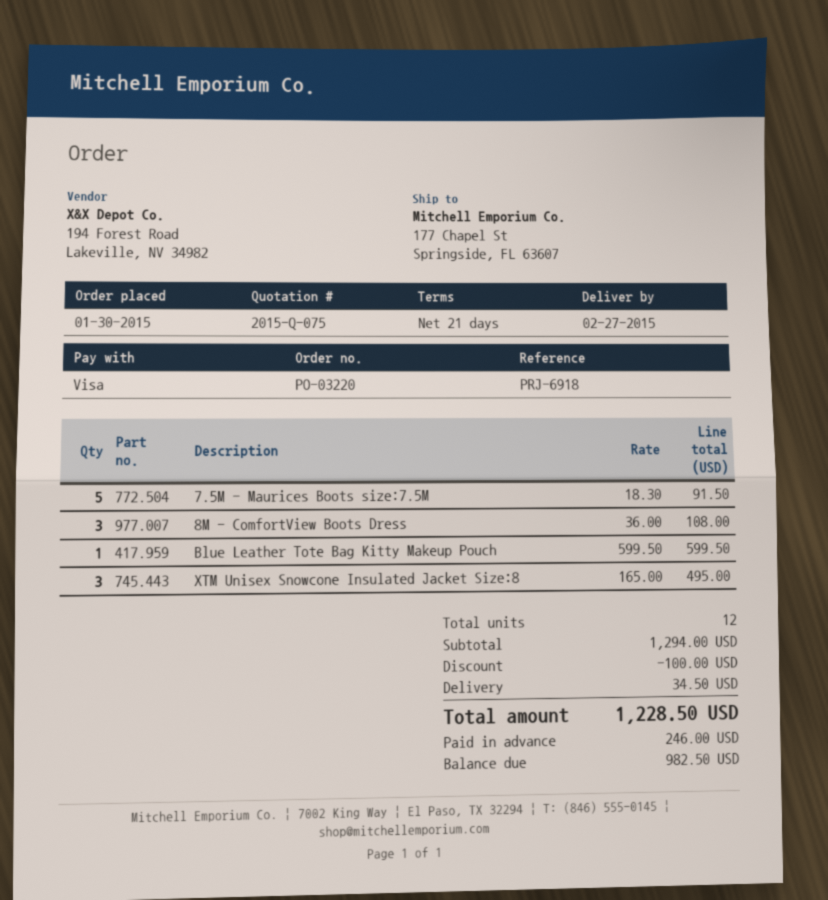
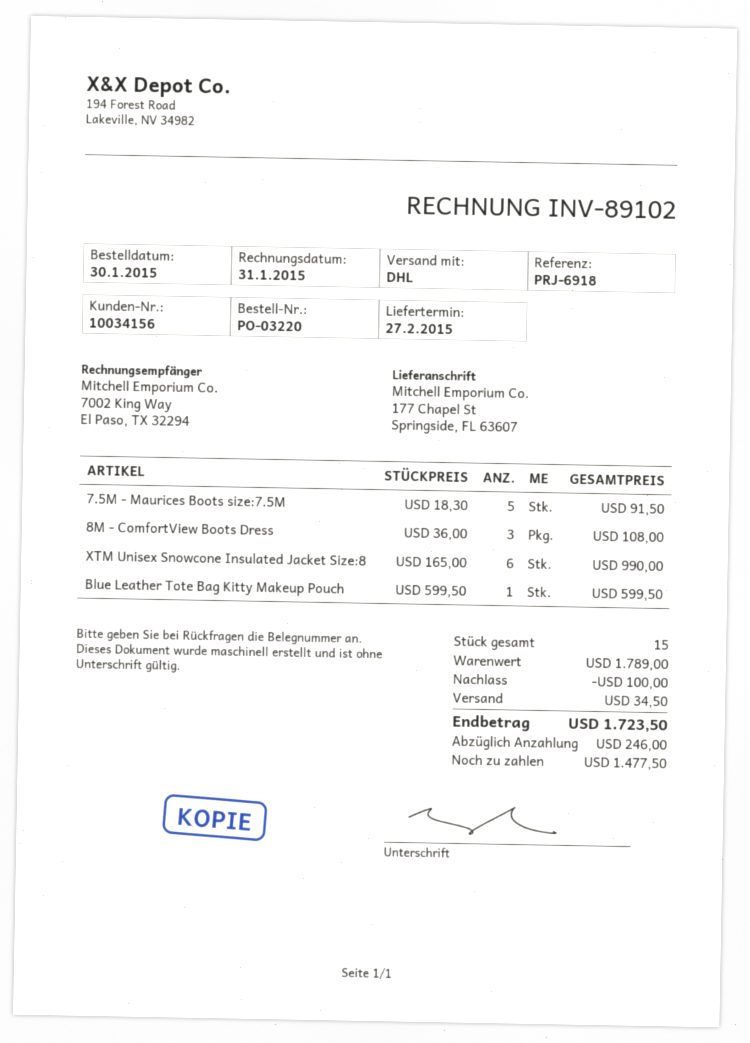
XTM Unisex Snowcone Insulated Jacket Size:8: 3 x 165.00 = 495.00 -> 6 x 165.00 = 990.00
total quantity: 12 -> 15
subtotal: 1294.00 -> 1789.00
total: 1228.50 -> 1723.50
balance: 982.50 -> 1477.50

